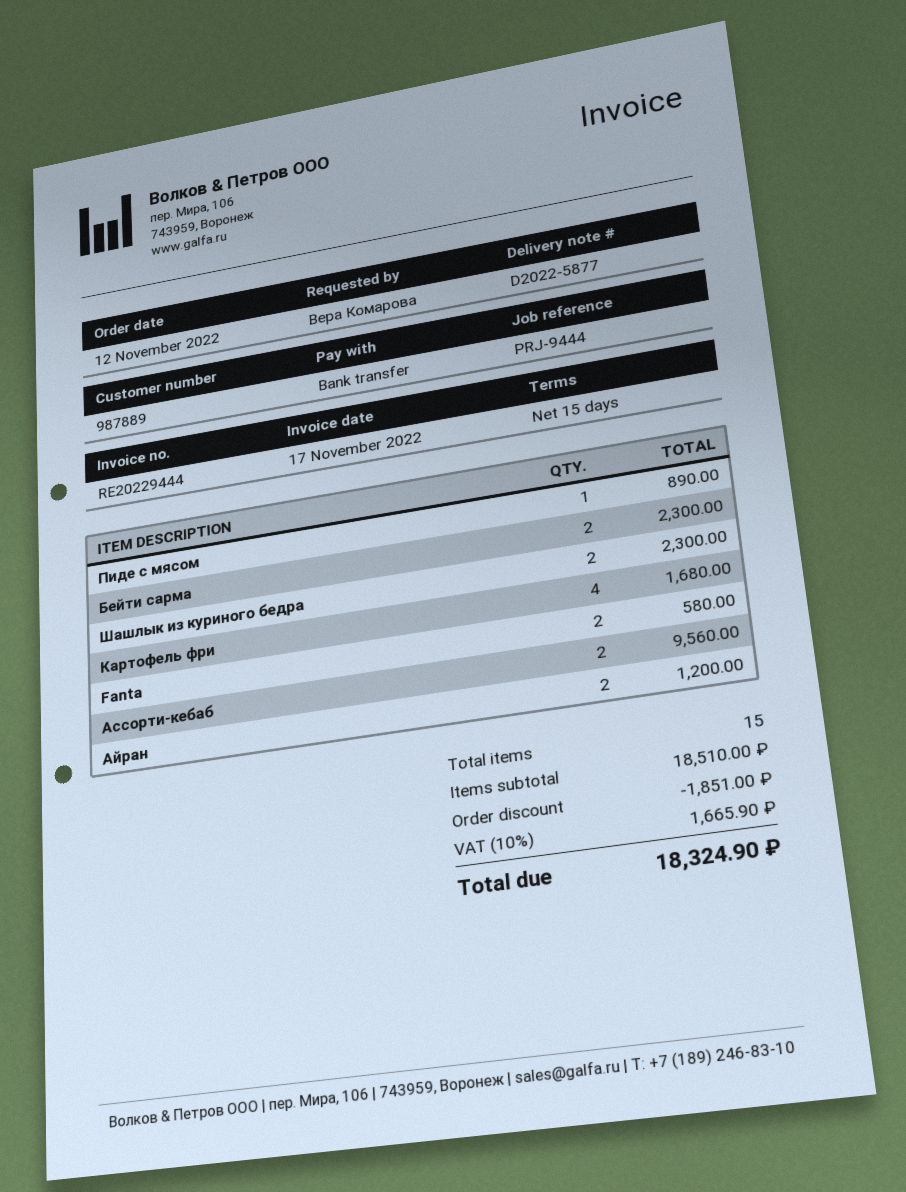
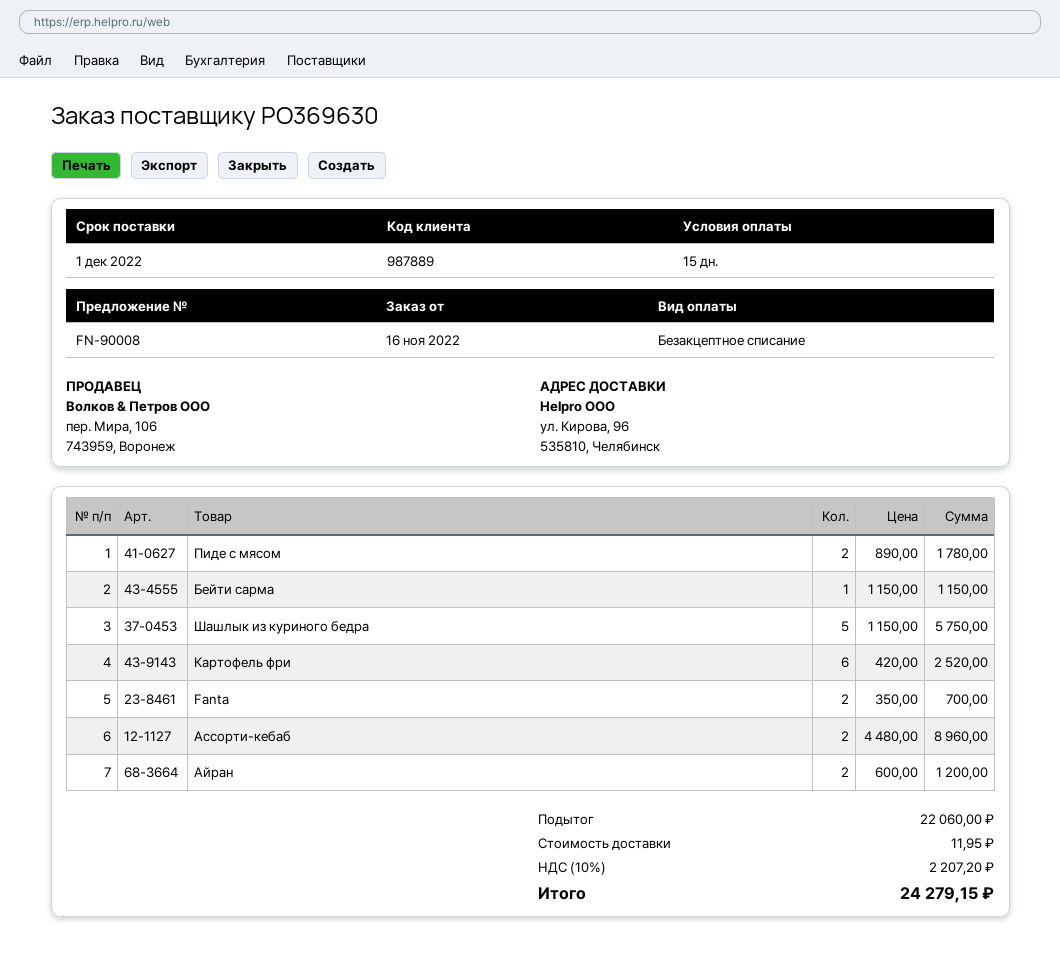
order date: 2022-11-12 -> 2022-11-16
payment method: bank transfer -> direct debit
Пиде с мясом: 1 for 890.00 -> 2 for 1780.00
Бейти сарма: 2 for 2300.00 -> 1 for 1150.00
Шашлык из куриного бедра: 2 for 2300.00 -> 5 for 5750.00
Картофель фри: 4 for 1680.00 -> 6 for 2520.00
Fanta: 2 for 580.00 -> 2 for 700.00
Ассорти-кебаб: 2 for 9560.00 -> 2 for 8960.00
subtotal: 18510.00 -> 22060.00
discount: 1851.00 -> none
shipping: none -> 11.95
tax: 10% = 1665.90 -> 10% = 2207.20
total: 18324.90 -> 24279.15

